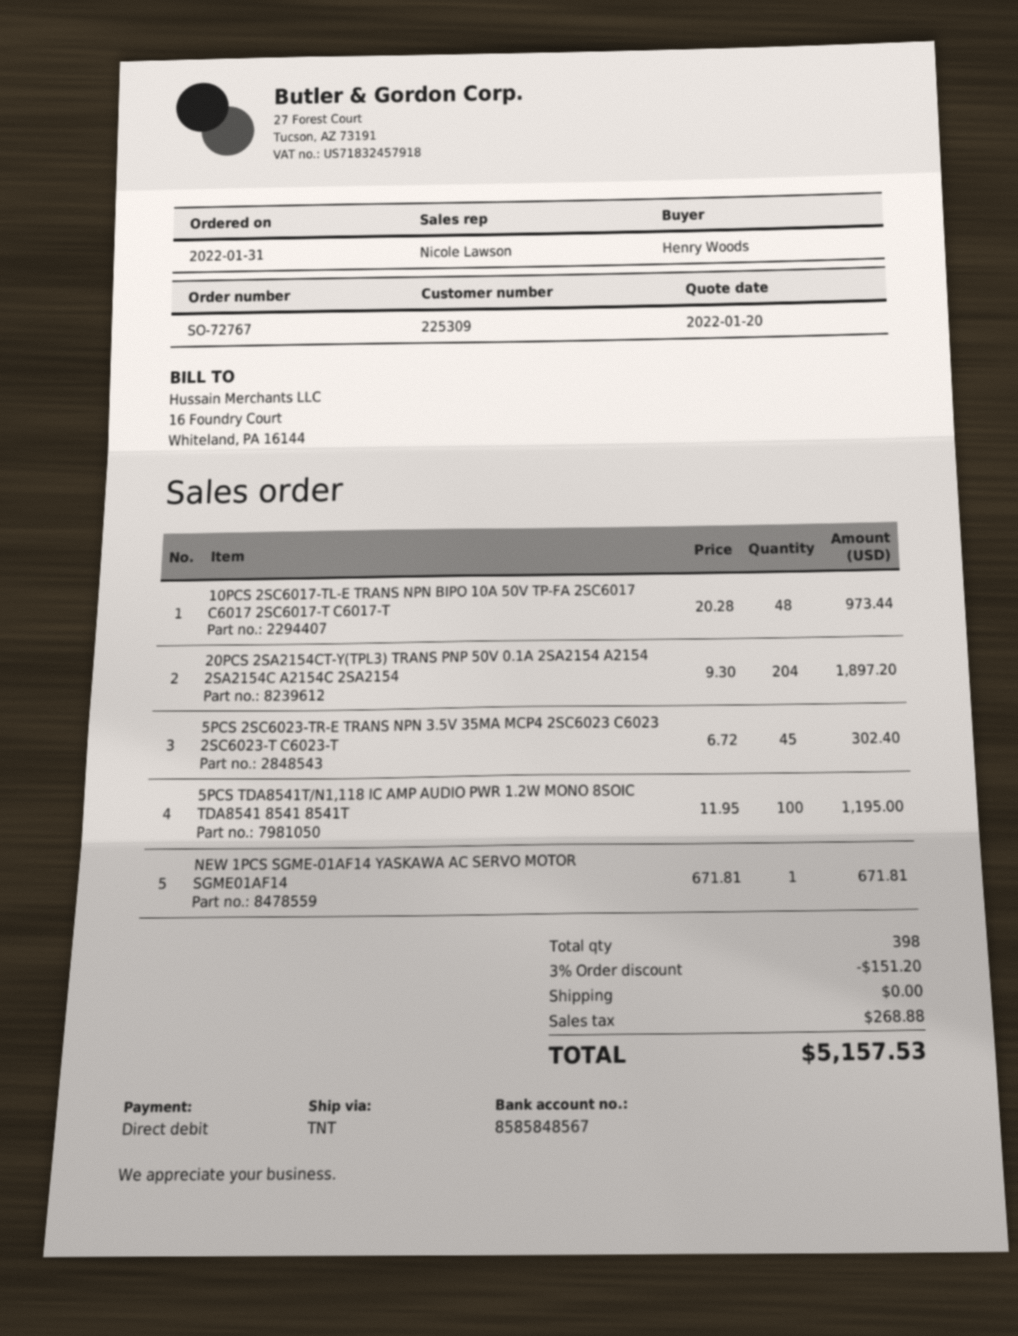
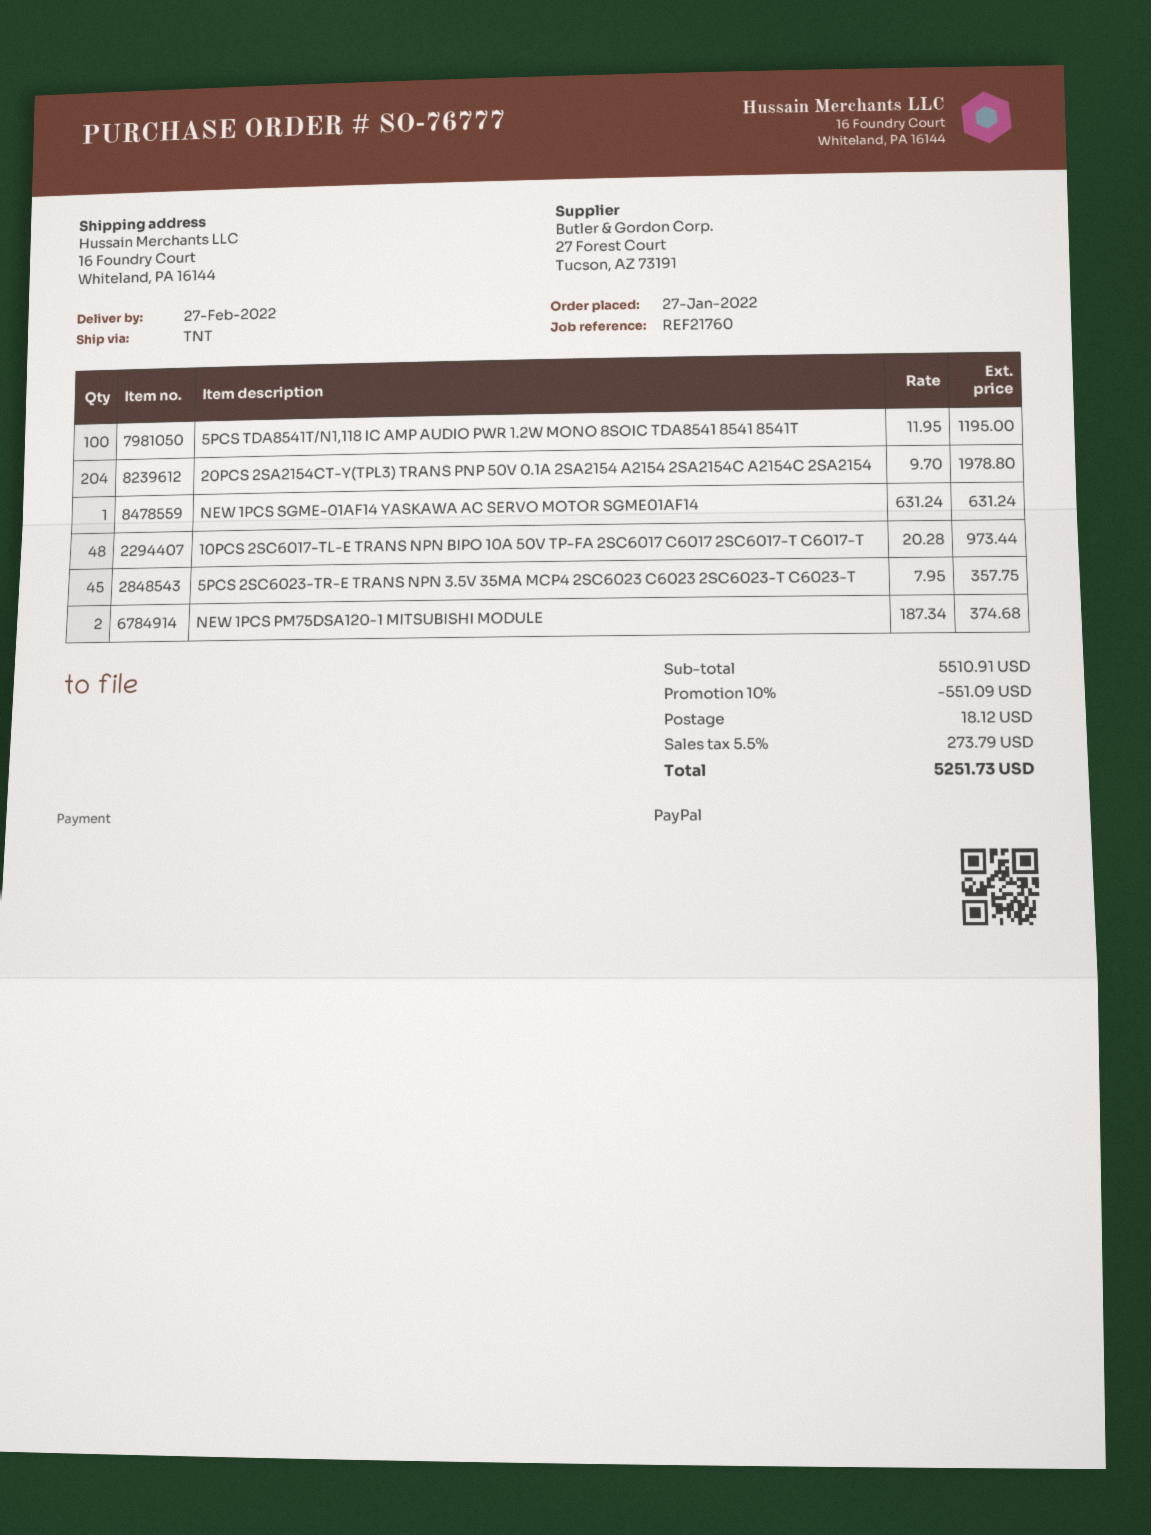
order number: SO-72767 -> SO-76777
order date: 2022-01-31 -> 2022-01-27
payment method: direct debit -> PayPal
20PCS 2SA2154CT-Y(TPL3) TRANS PNP 50V 0.1A 2SA2154 A2154 2SA2154C A2154C 2SA2154: 204 x 9.30 = 1897.20 -> 204 x 9.70 = 1978.80
5PCS 2SC6023-TR-E TRANS NPN 3.5V 35MA MCP4 2SC6023 C6023 2SC6023-T C6023-T: 45 x 6.72 = 302.40 -> 45 x 7.95 = 357.75
NEW 1PCS SGME-01AF14 YASKAWA AC SERVO MOTOR SGME01AF14: 1 x 671.81 = 671.81 -> 1 x 631.24 = 631.24
NEW 1PCS PM75DSA120-1 MITSUBISHI MODULE: none -> 2 x 187.34 = 374.68
discount: 3% = 151.20 -> 10% = 551.09
shipping: 0.00 -> 18.12
tax: 268.88 -> 273.79
total: 5157.53 -> 5251.73

